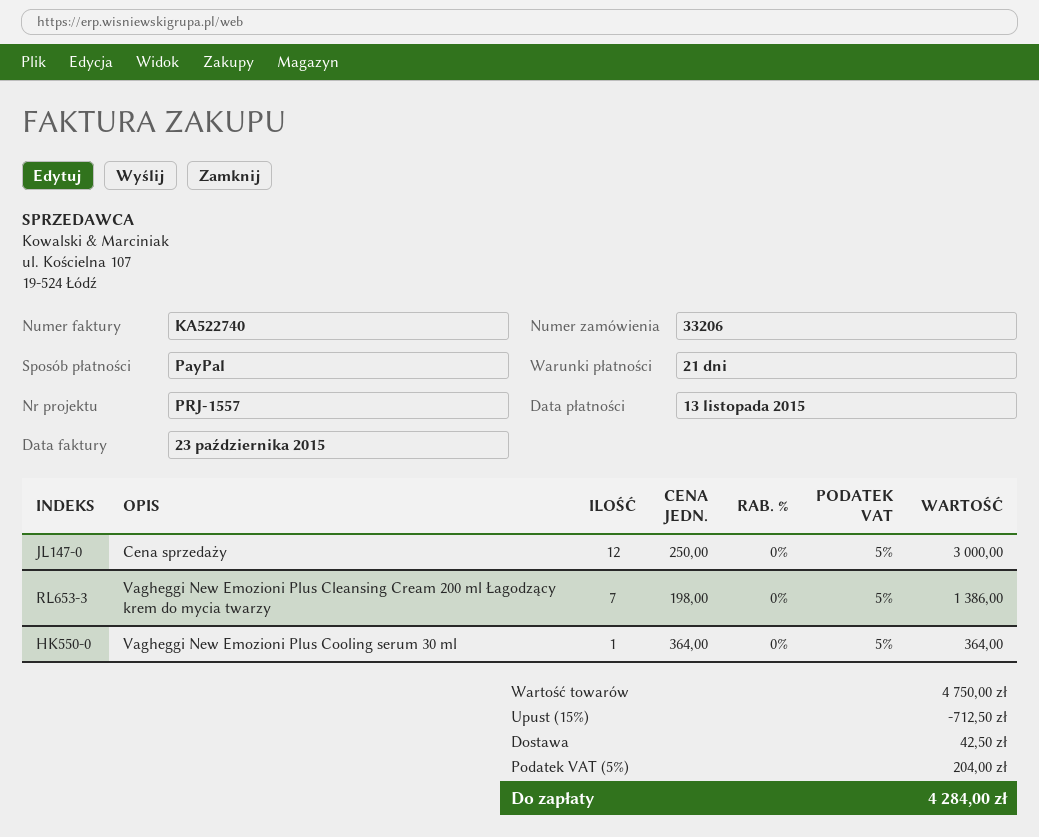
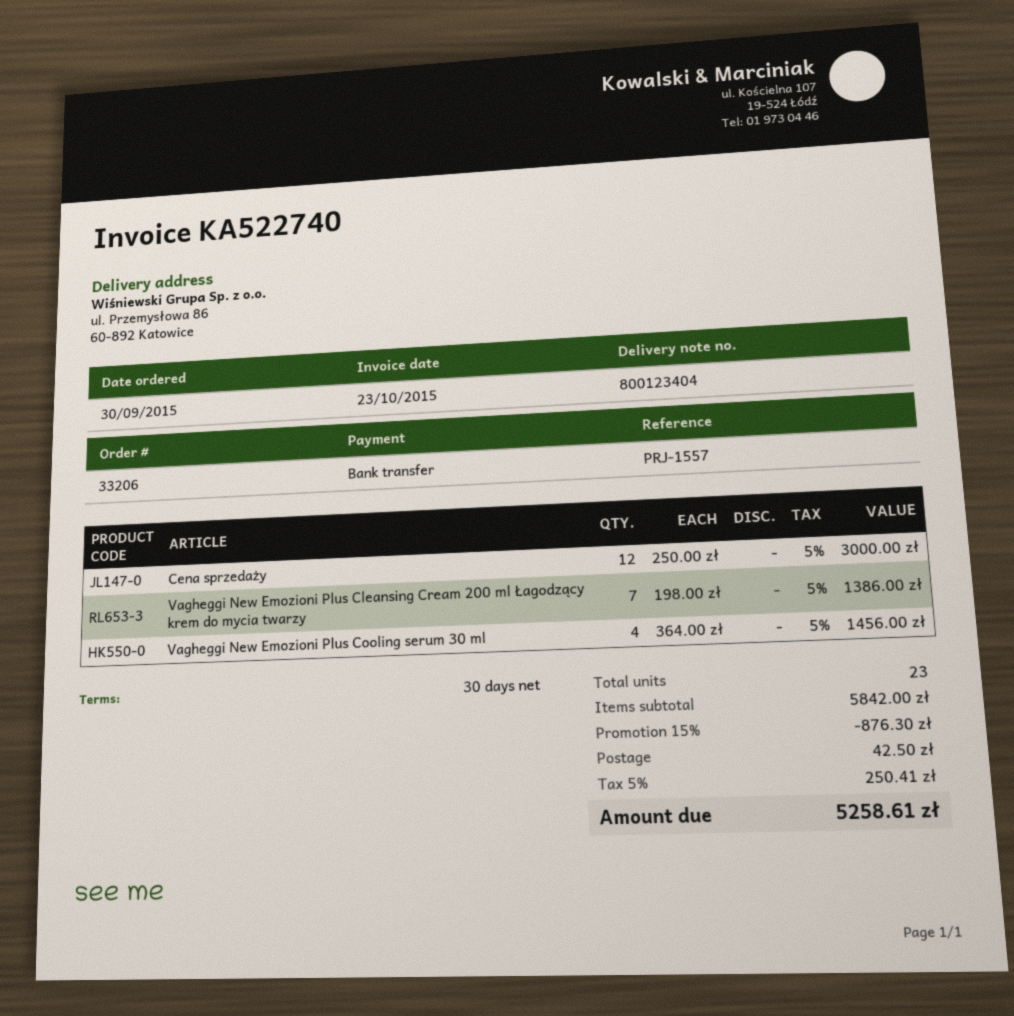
payment terms: 21 days -> 30 days
payment method: PayPal -> bank transfer
Vagheggi New Emozioni Plus Cooling serum 30 ml: 1 x 364.00 = 364.00 -> 4 x 364.00 = 1456.00
subtotal: 4750.00 -> 5842.00
discount: 15% = 712.50 -> 15% = 876.30
tax: 5% = 204.00 -> 5% = 250.41
total: 4284.00 -> 5258.61

